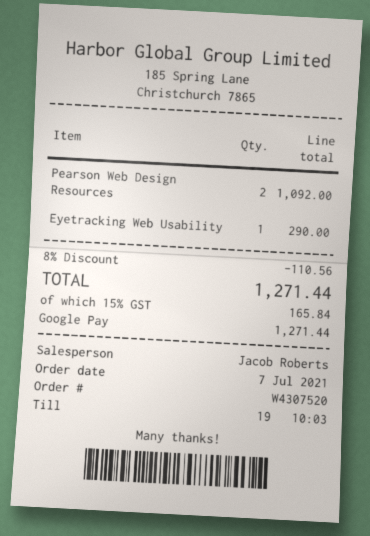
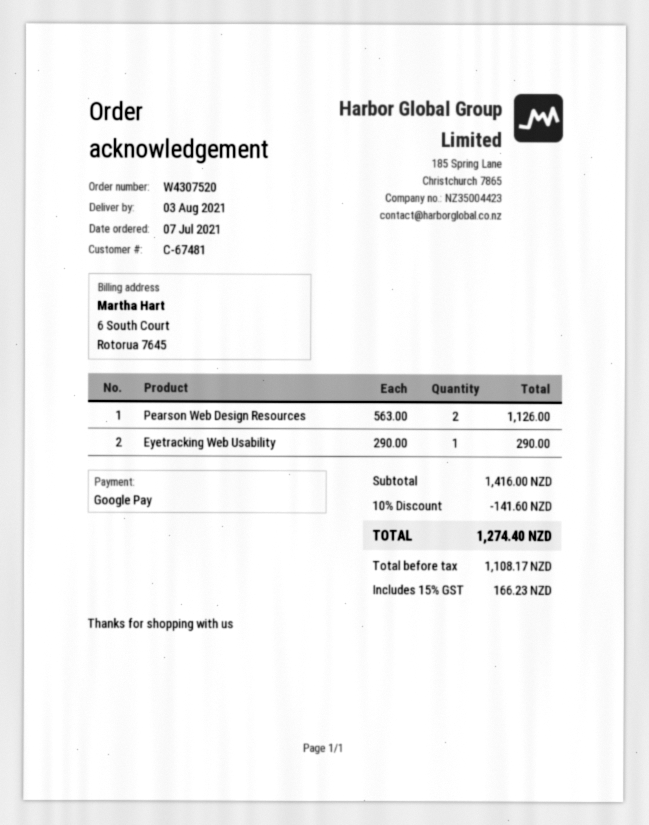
Pearson Web Design Resources: 2 for 1092.00 -> 2 for 1126.00
discount: 8% = 110.56 -> 10% = 141.60
tax: 15% = 165.84 -> 15% = 166.23
total: 1271.44 -> 1274.40

